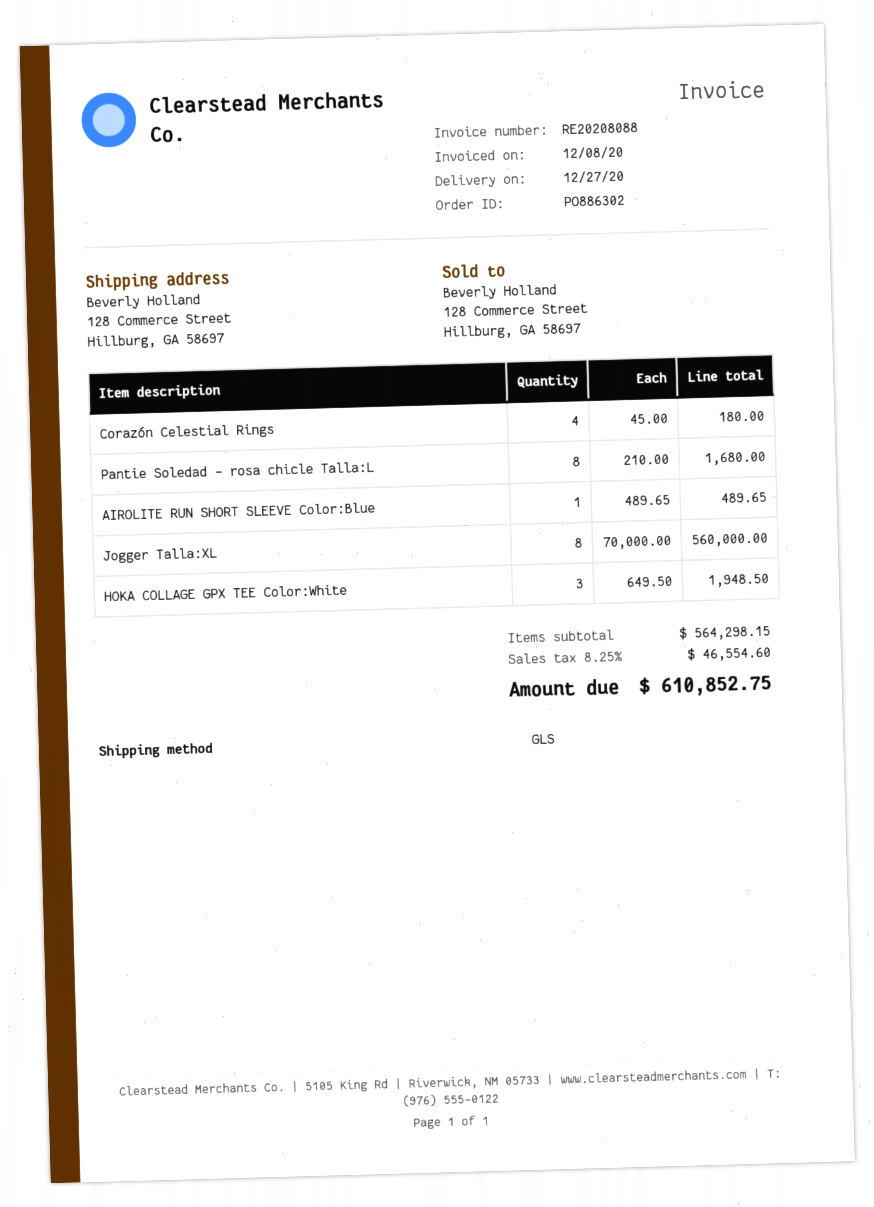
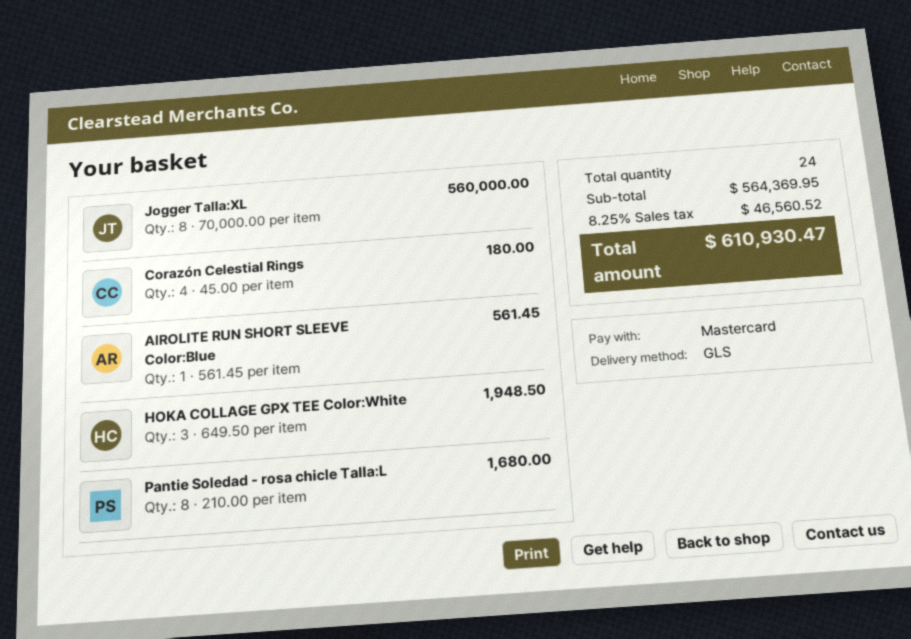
AIROLITE RUN SHORT SLEEVE Color:Blue: 1 x 489.65 = 489.65 -> 1 x 561.45 = 561.45
subtotal: 564298.15 -> 564369.95
tax: 8.25% = 46554.60 -> 8.25% = 46560.52
total: 610852.75 -> 610930.47

